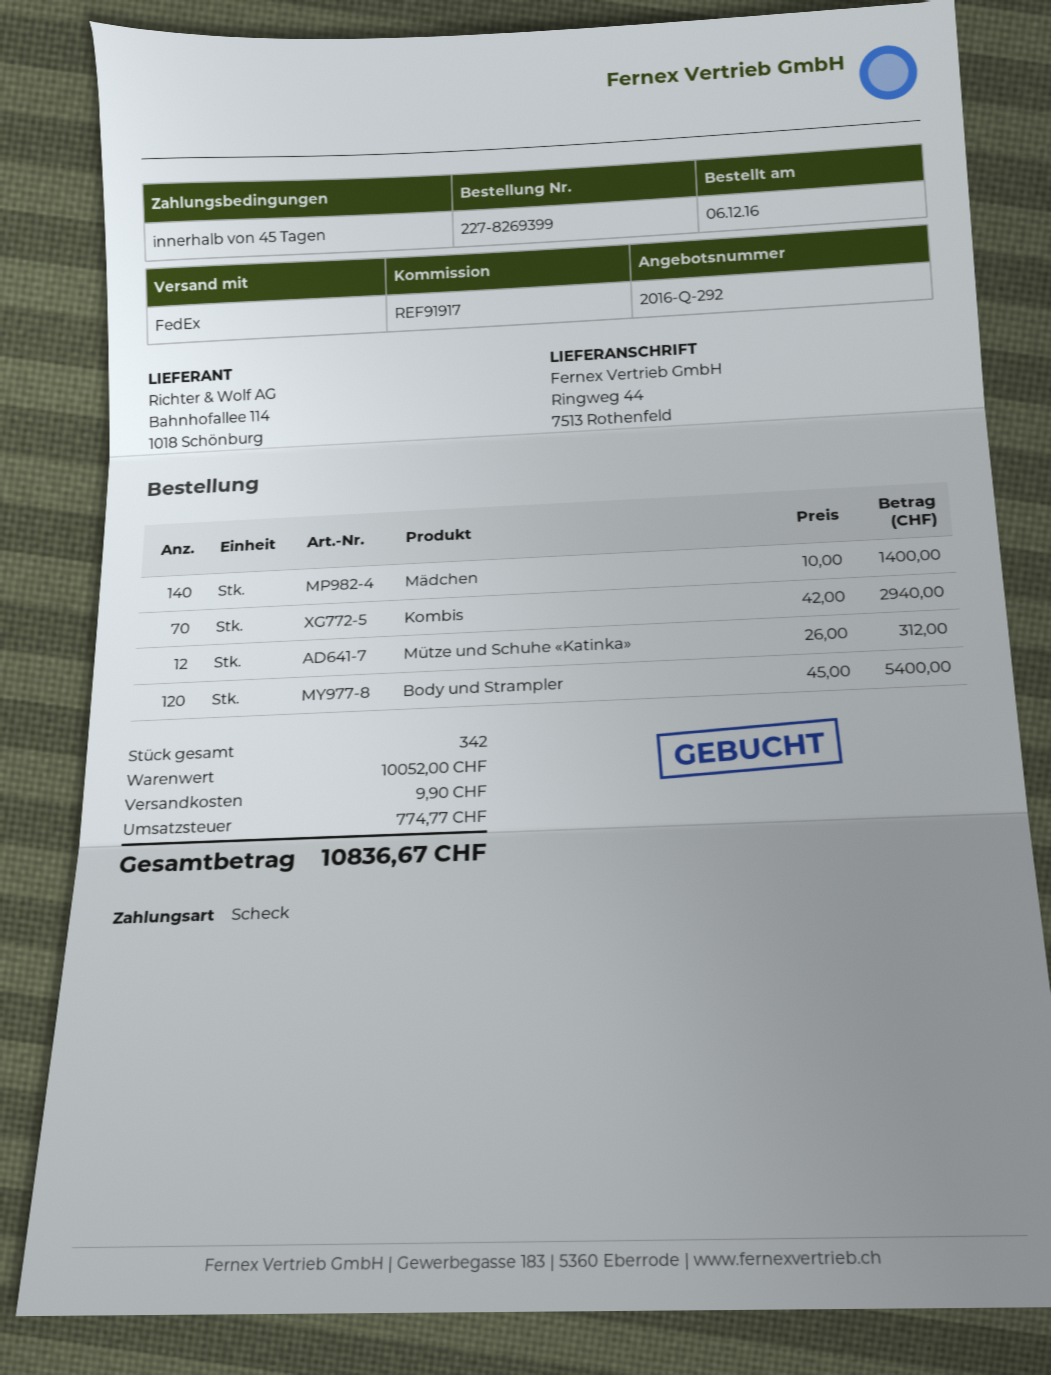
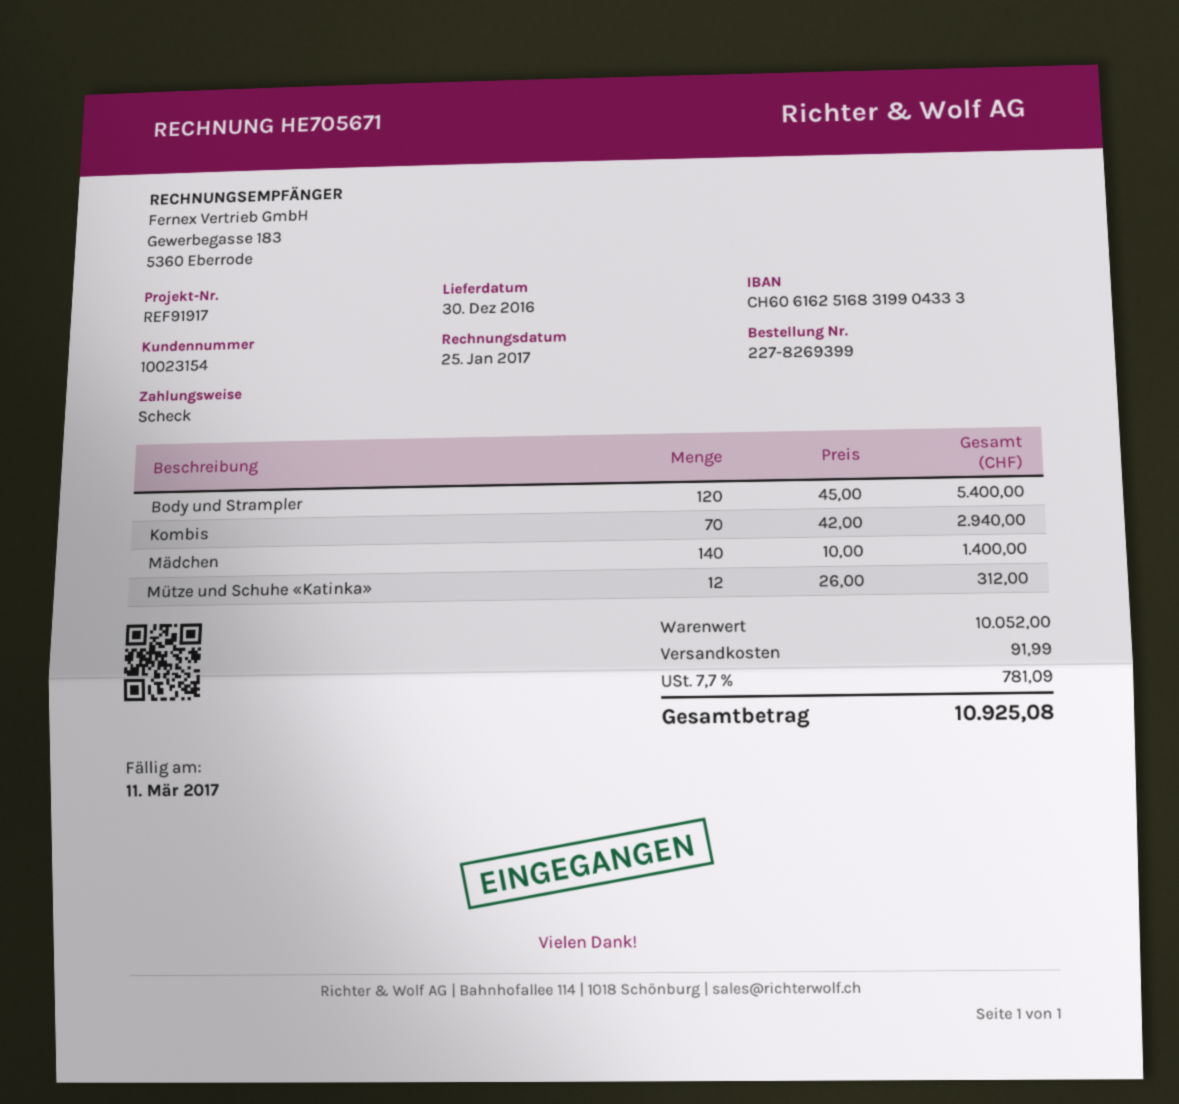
shipping: 9.90 -> 91.99
tax: 774.77 -> 781.09
total: 10836.67 -> 10925.08

